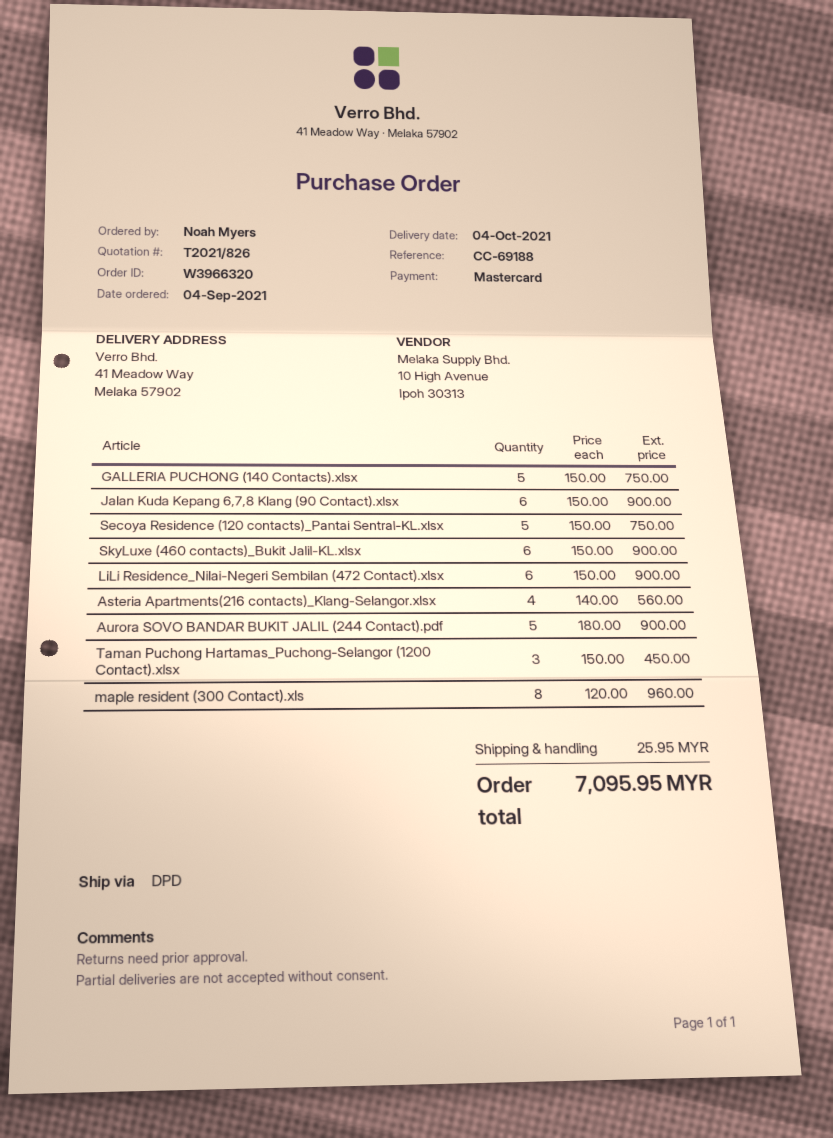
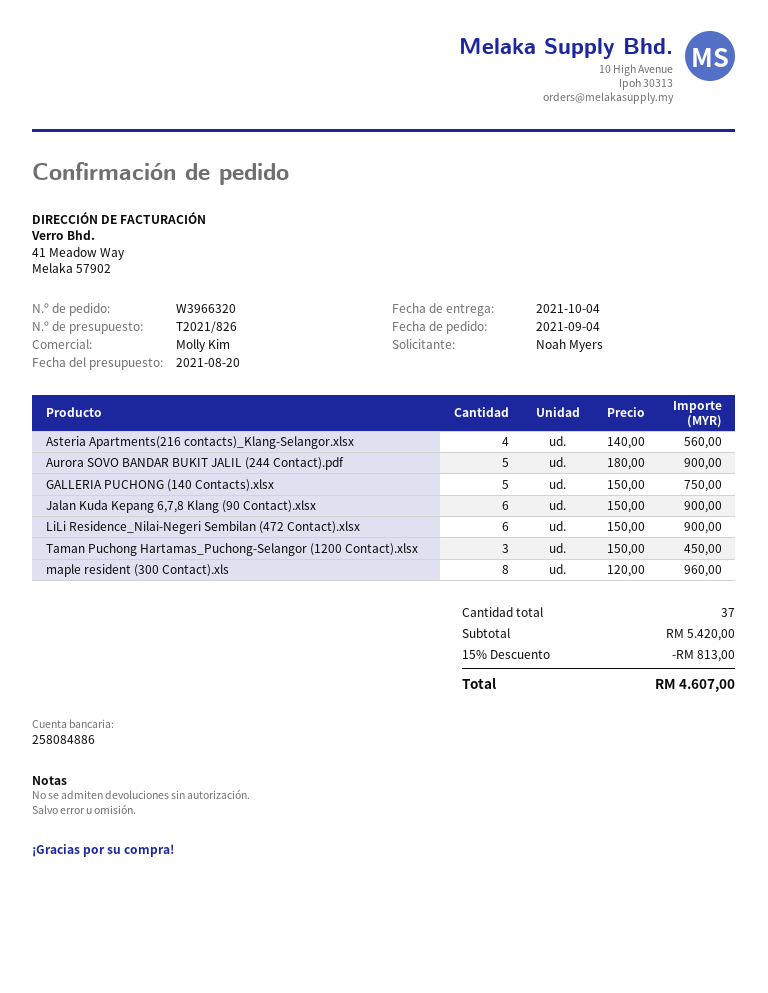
Secoya Residence (120 contacts)_Pantai Sentral-KL.xlsx: 5 x 150.00 = 750.00 -> none
SkyLuxe (460 contacts)_Bukit Jalil-KL.xlsx: 6 x 150.00 = 900.00 -> none
discount: none -> 15% = 813.00
shipping: 25.95 -> none
total: 7095.95 -> 4607.00

